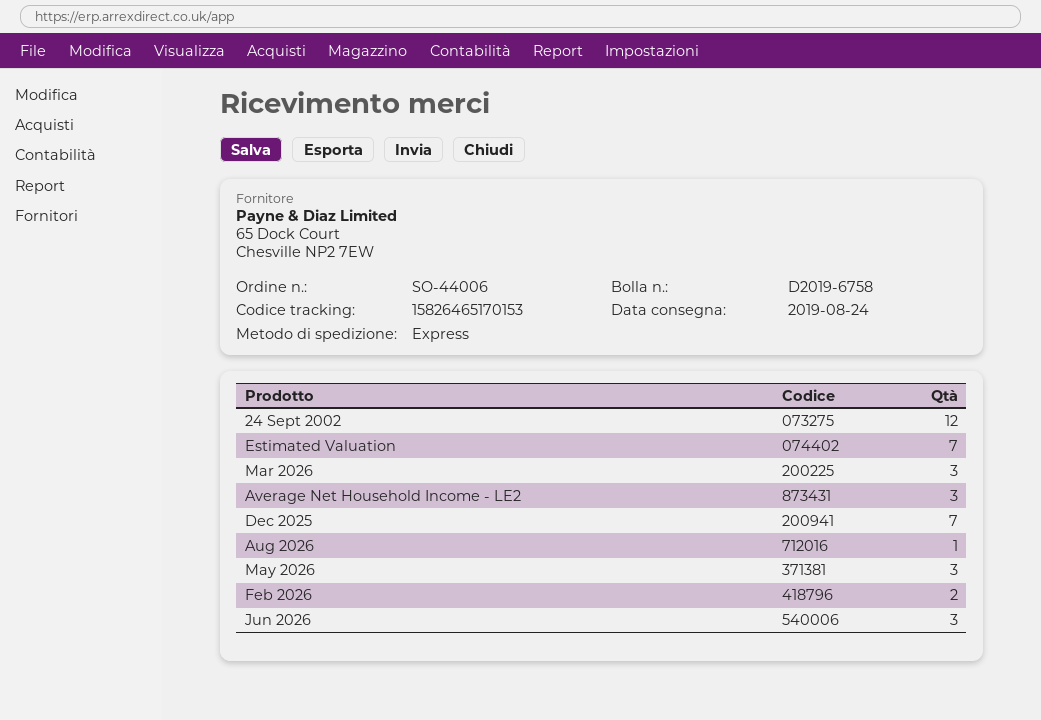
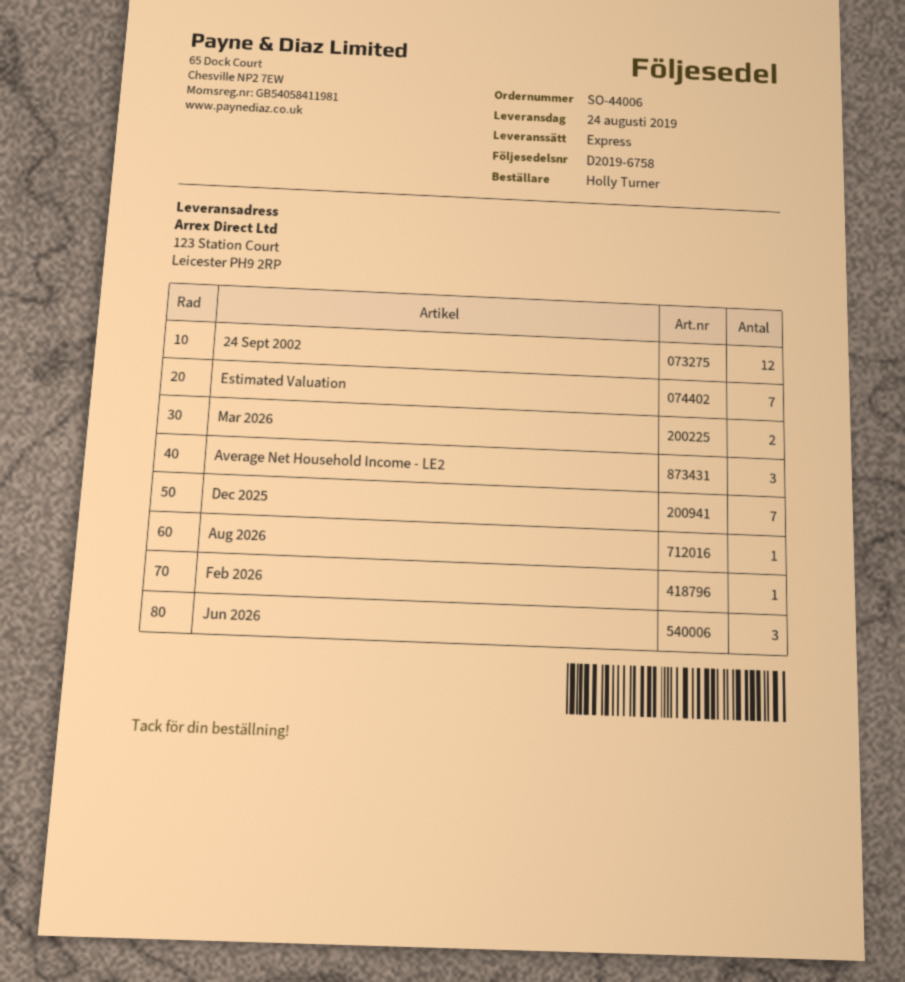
Mar 2026: 3 -> 2
May 2026: 3 -> none
Feb 2026: 2 -> 1

